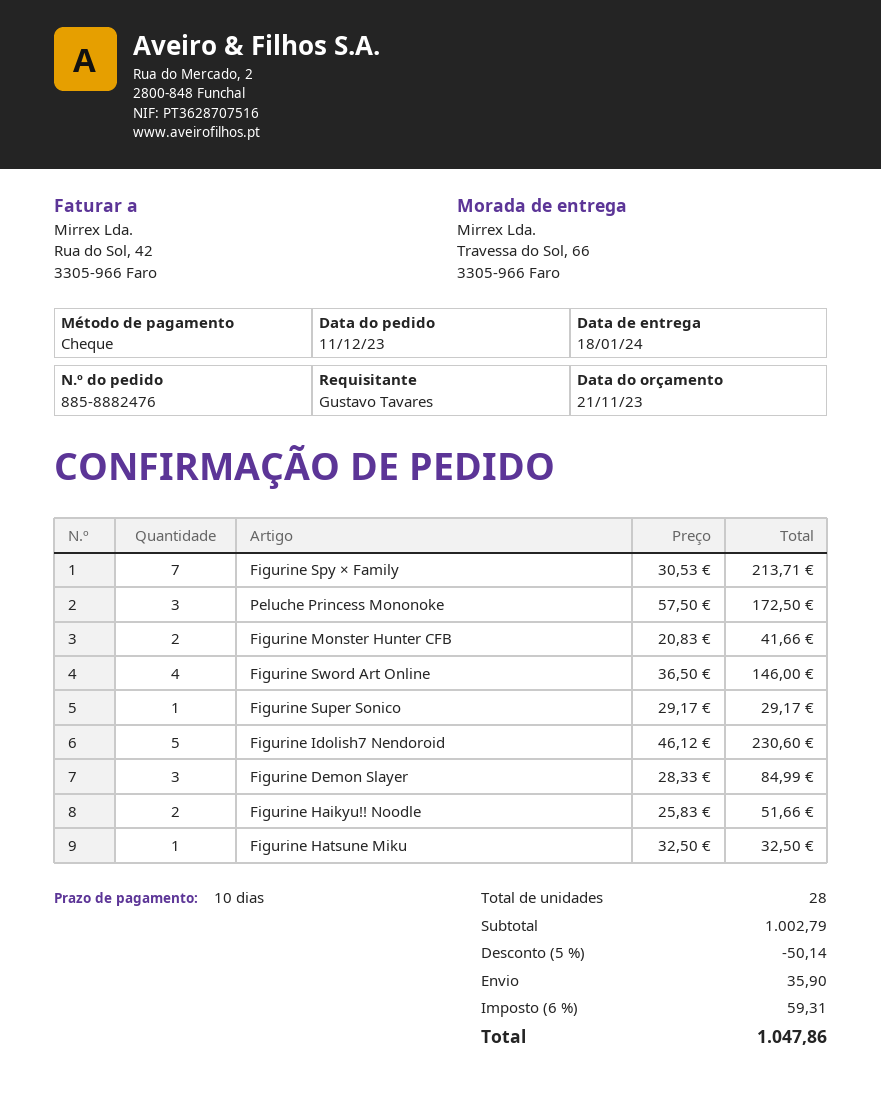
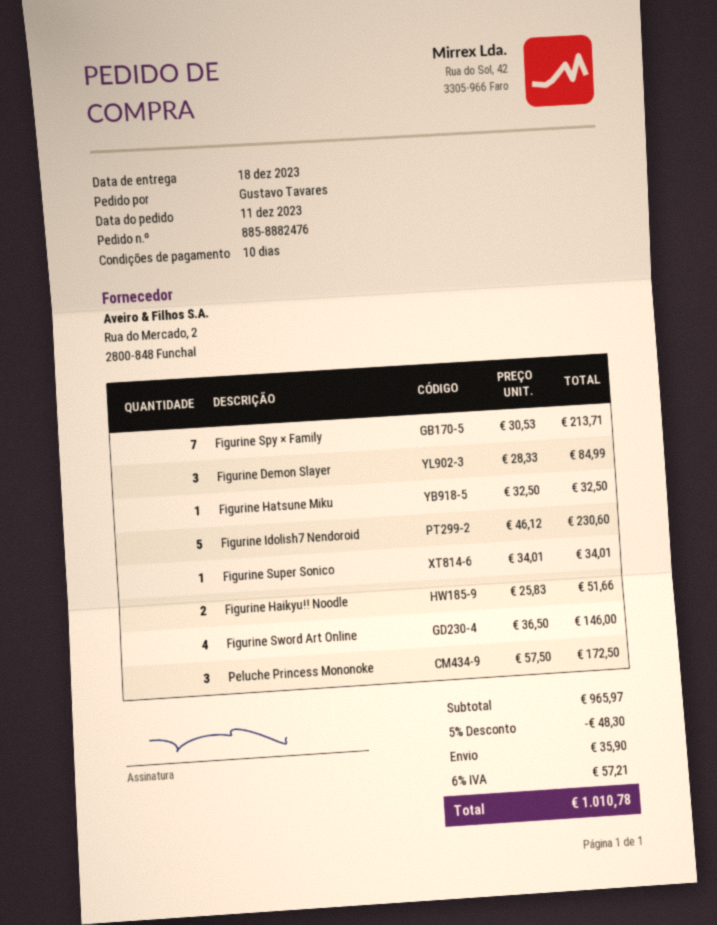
delivery date: 2024-01-18 -> 2023-12-18
Figurine Monster Hunter CFB: 2 x 20.83 = 41.66 -> none
Figurine Super Sonico: 1 x 29.17 = 29.17 -> 1 x 34.01 = 34.01
subtotal: 1002.79 -> 965.97
discount: 5% = 50.14 -> 5% = 48.30
tax: 6% = 59.31 -> 6% = 57.21
total: 1047.86 -> 1010.78

